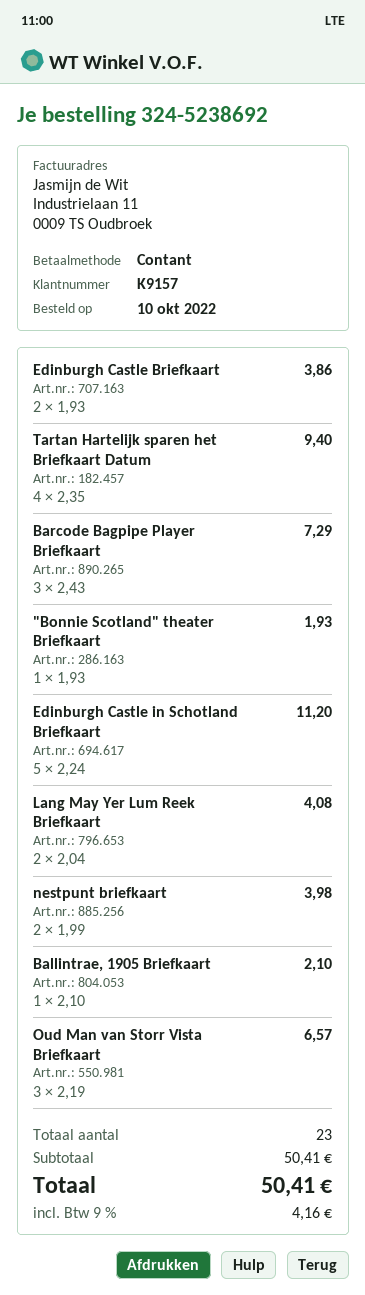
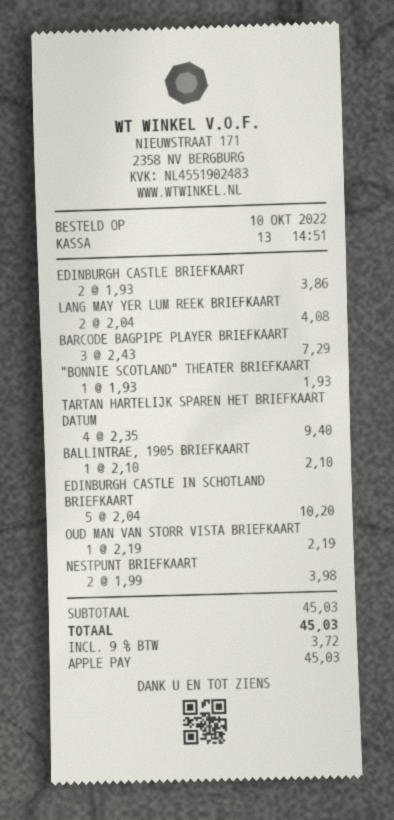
payment method: cash -> Apple Pay
Edinburgh Castle in Schotland Briefkaart: 5 x 2.24 = 11.20 -> 5 x 2.04 = 10.20
Oud Man van Storr Vista Briefkaart: 3 x 2.19 = 6.57 -> 1 x 2.19 = 2.19
subtotal: 50.41 -> 45.03
tax: 9% = 4.16 -> 9% = 3.72
total: 50.41 -> 45.03

